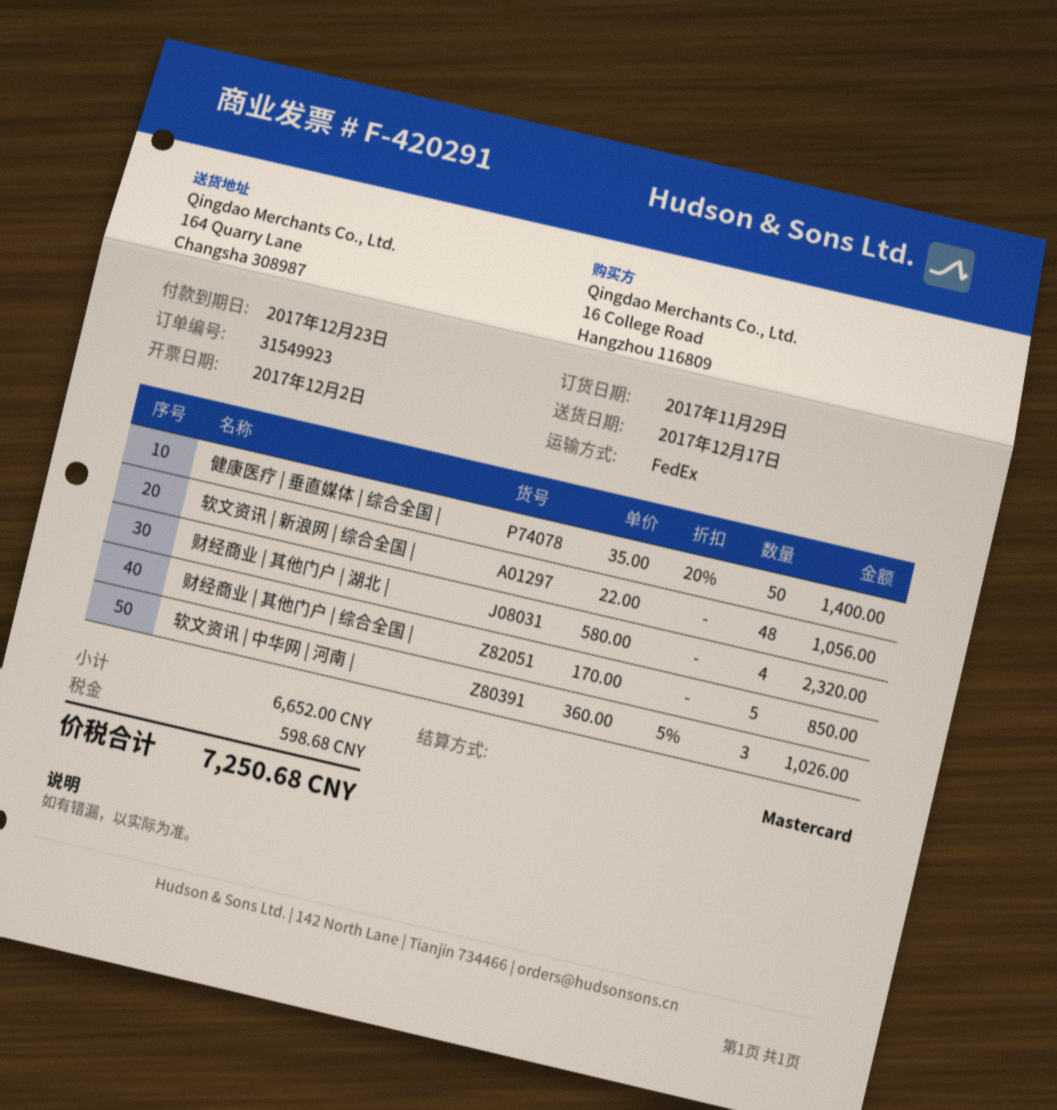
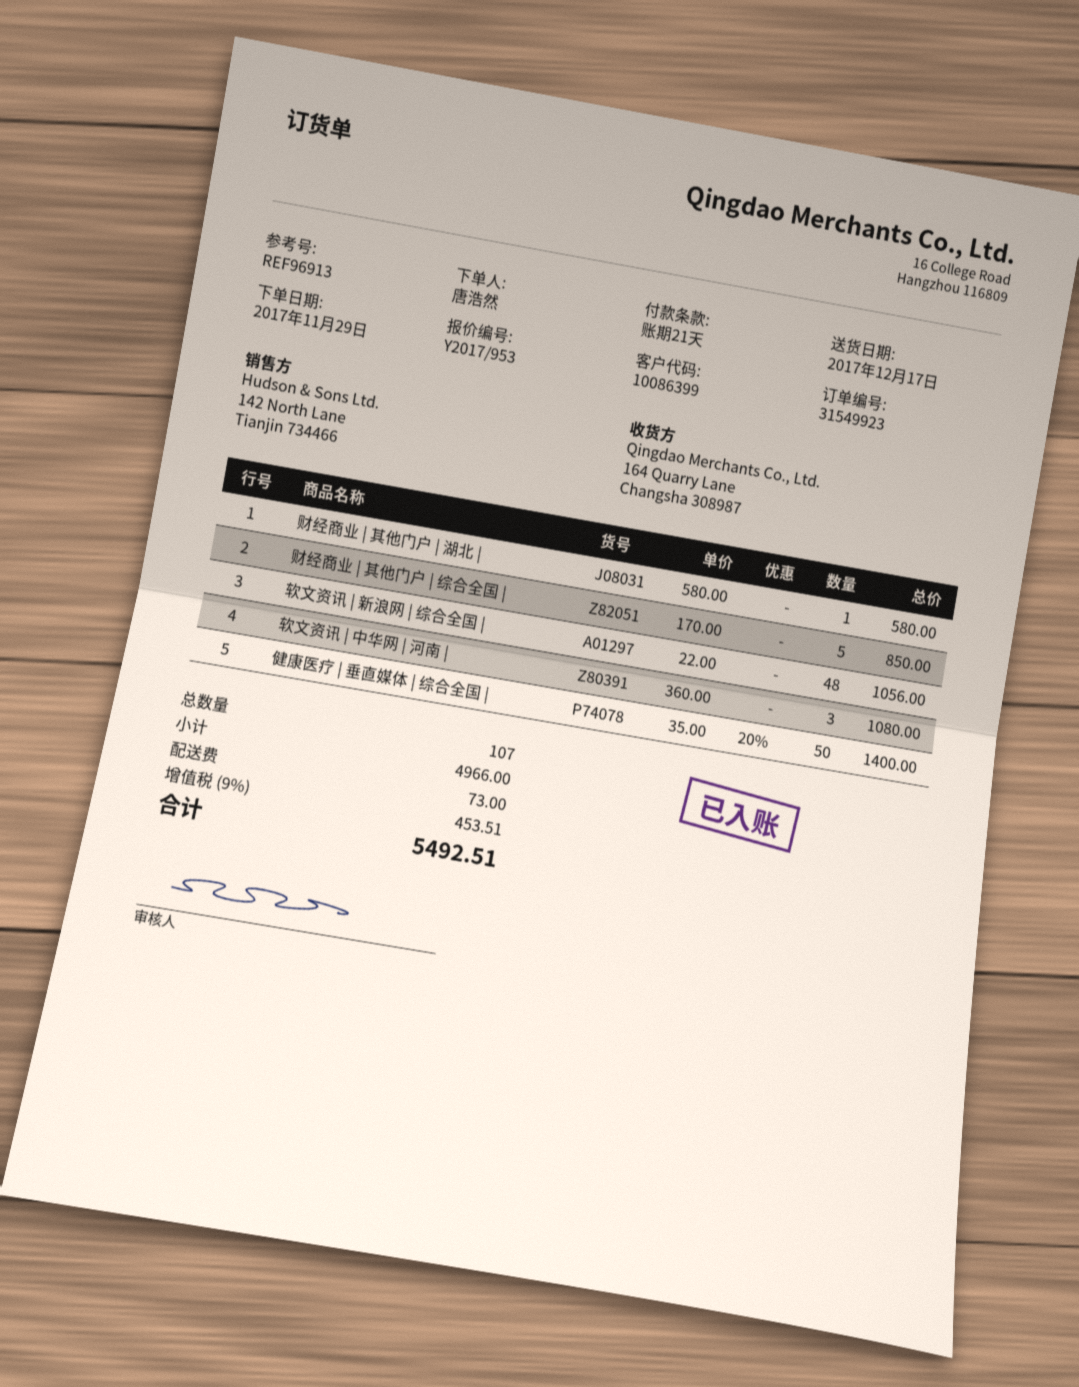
财经商业 | 其他门户 | 湖北 |: 4 x 580.00 = 2320.00 -> 1 x 580.00 = 580.00
软文资讯 | 中华网 | 河南 |: 3 x 360.00 - 5% = 1026.00 -> 3 x 360.00 = 1080.00
subtotal: 6652.00 -> 4966.00
shipping: none -> 73.00
tax: 598.68 -> 453.51
total: 7250.68 -> 5492.51

